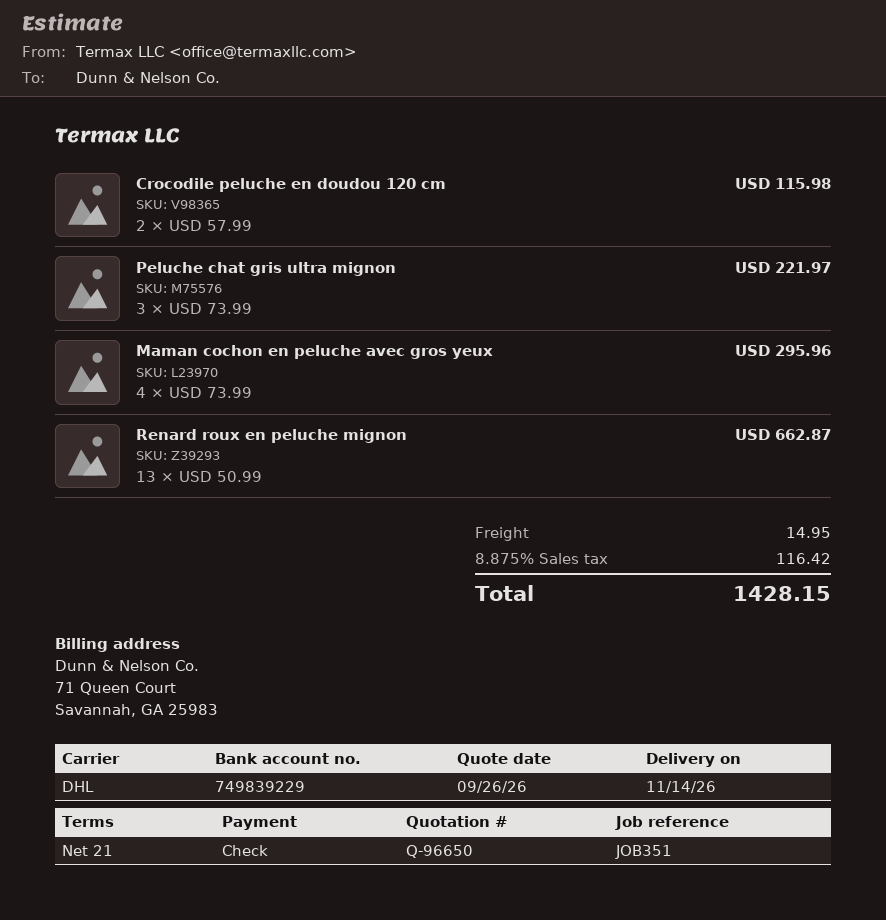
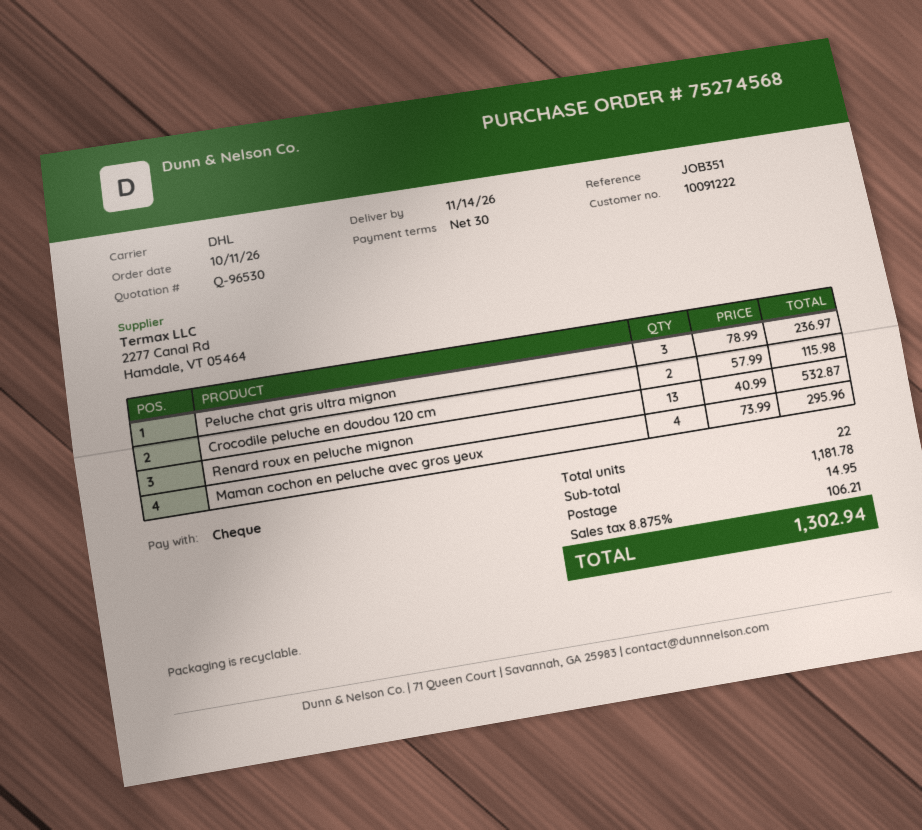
quote number: Q-96650 -> Q-96530
payment terms: 21 days -> 30 days
Peluche chat gris ultra mignon: 3 x 73.99 = 221.97 -> 3 x 78.99 = 236.97
Renard roux en peluche mignon: 13 x 50.99 = 662.87 -> 13 x 40.99 = 532.87
tax: 8.875% = 116.42 -> 8.875% = 106.21
total: 1428.15 -> 1302.94

